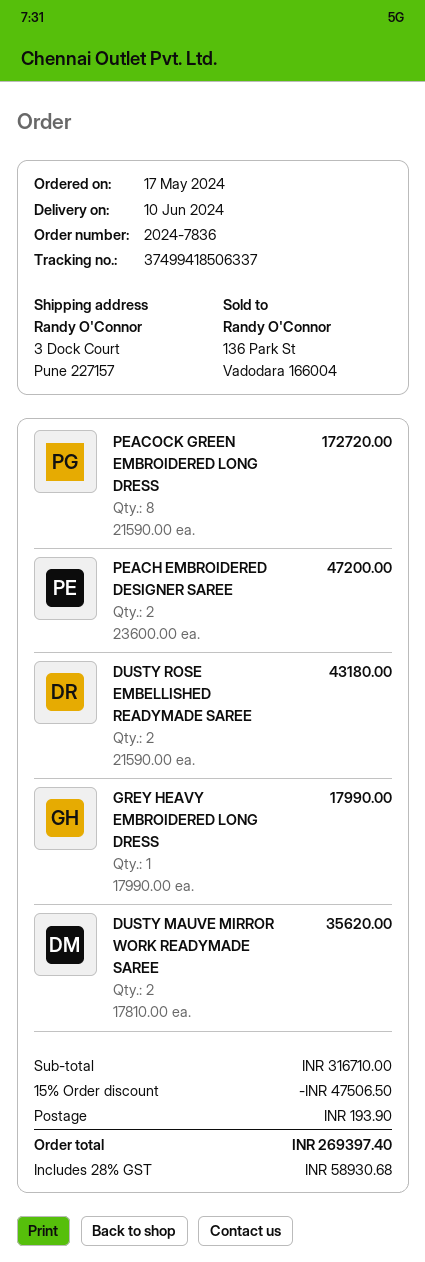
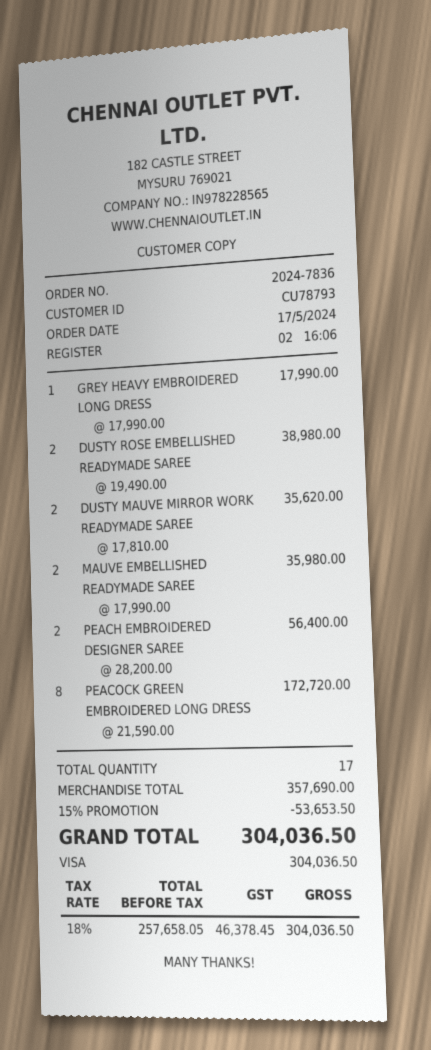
PEACH EMBROIDERED DESIGNER SAREE: 2 x 23600.00 = 47200.00 -> 2 x 28200.00 = 56400.00
DUSTY ROSE EMBELLISHED READYMADE SAREE: 2 x 21590.00 = 43180.00 -> 2 x 19490.00 = 38980.00
MAUVE EMBELLISHED READYMADE SAREE: none -> 2 x 17990.00 = 35980.00
subtotal: 316710.00 -> 357690.00
discount: 15% = 47506.50 -> 15% = 53653.50
shipping: 193.90 -> none
tax: 28% = 58930.68 -> 18% = 46378.45
total: 269397.40 -> 304036.50

